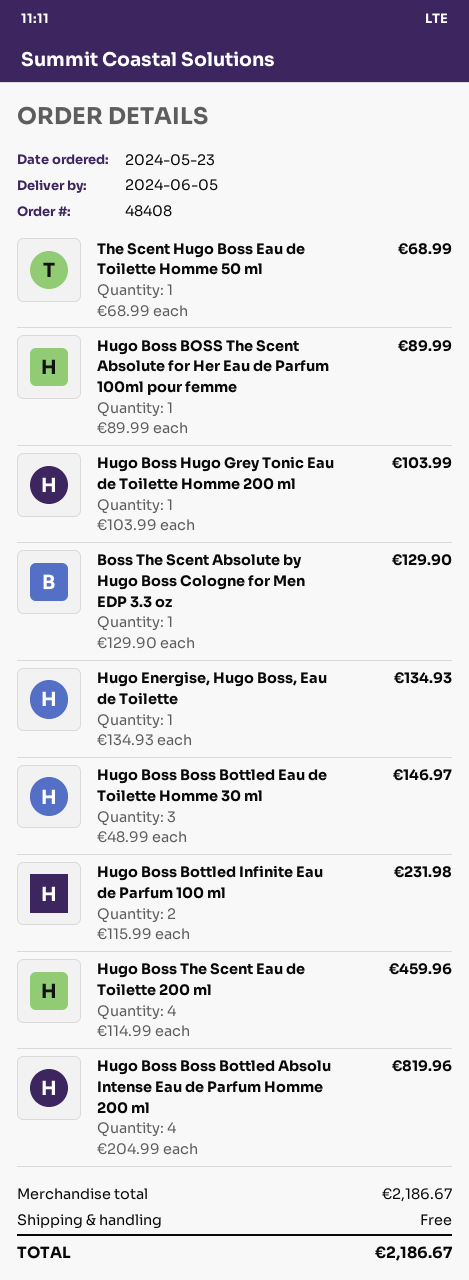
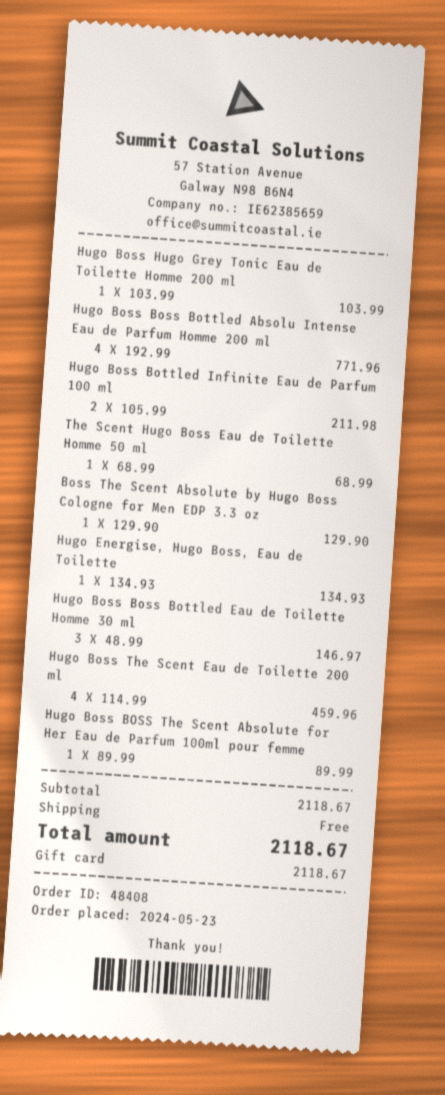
Hugo Boss Bottled Infinite Eau de Parfum 100 ml: 2 x 115.99 = 231.98 -> 2 x 105.99 = 211.98
Hugo Boss Boss Bottled Absolu Intense Eau de Parfum Homme 200 ml: 4 x 204.99 = 819.96 -> 4 x 192.99 = 771.96
subtotal: 2186.67 -> 2118.67
total: 2186.67 -> 2118.67

